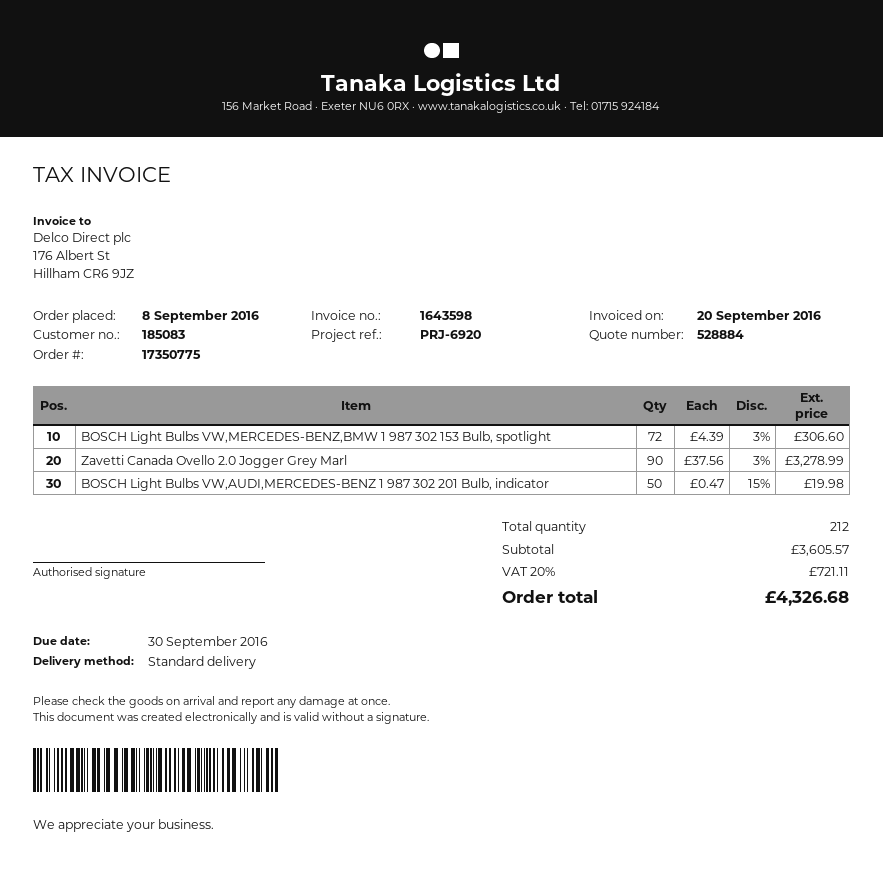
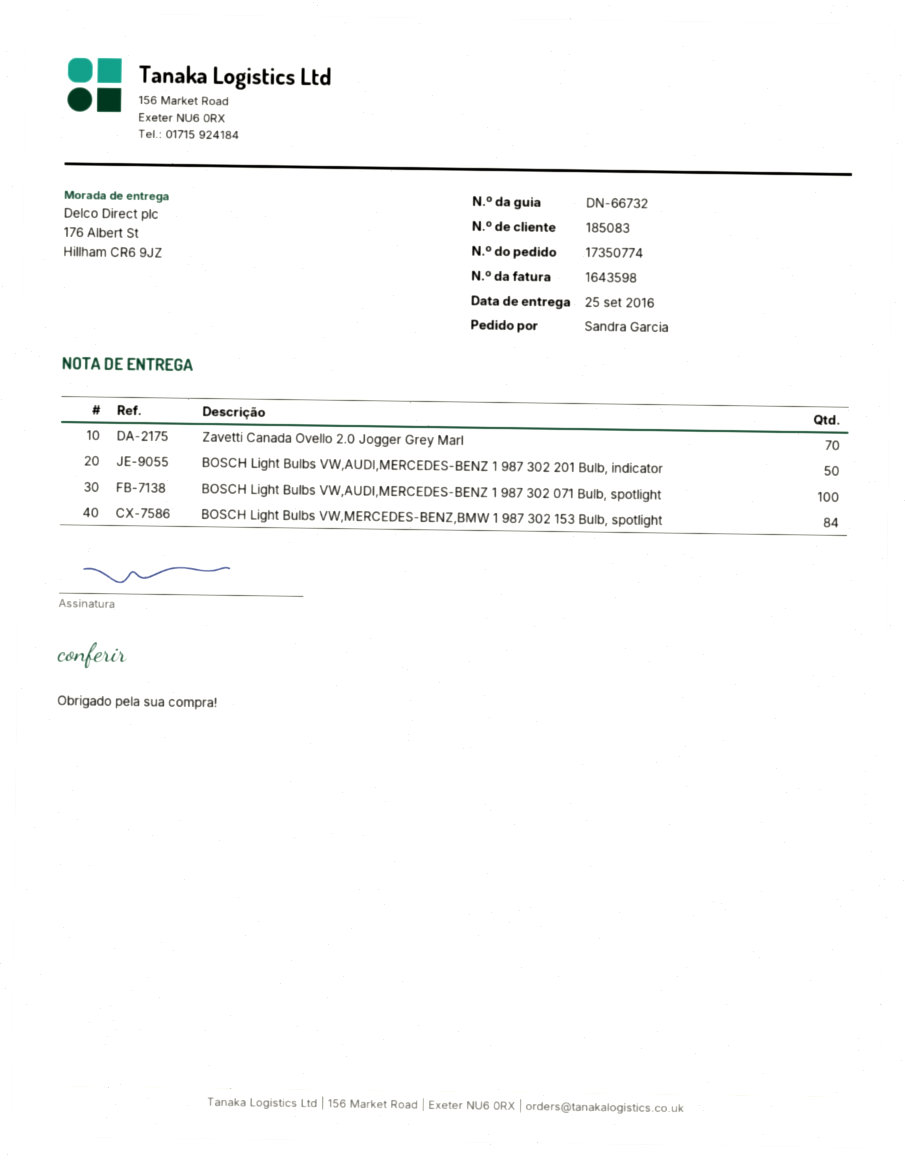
order number: 17350775 -> 17350774
BOSCH Light Bulbs VW,MERCEDES-BENZ,BMW 1 987 302 153 Bulb, spotlight: 72 -> 84
Zavetti Canada Ovello 2.0 Jogger Grey Marl: 90 -> 70
BOSCH Light Bulbs VW,AUDI,MERCEDES-BENZ 1 987 302 071 Bulb, spotlight: none -> 100

